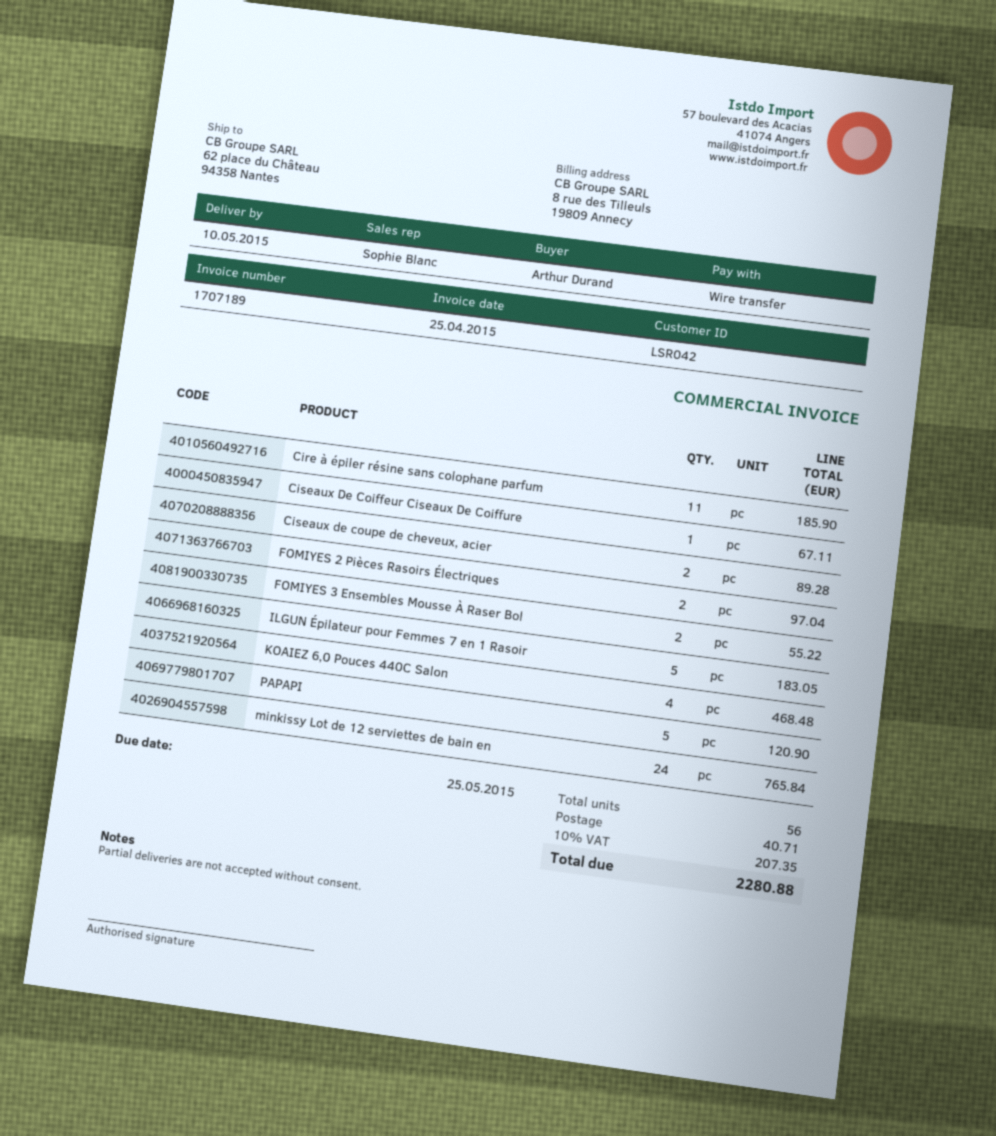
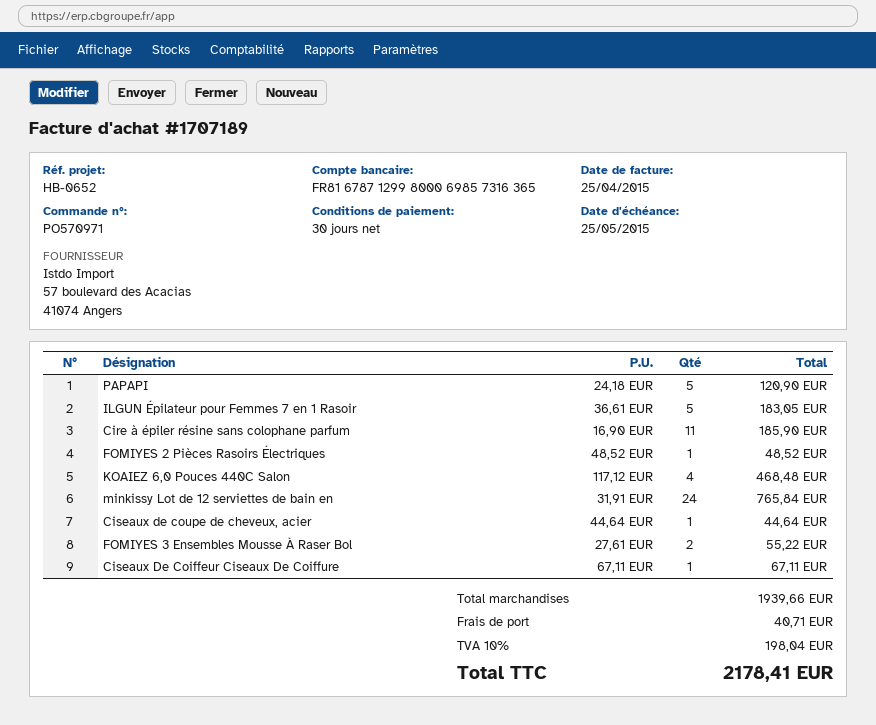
Ciseaux de coupe de cheveux, acier: 2 for 89.28 -> 1 for 44.64
FOMIYES 2 Pièces Rasoirs Électriques: 2 for 97.04 -> 1 for 48.52
tax: 10% = 207.35 -> 10% = 198.04
total: 2280.88 -> 2178.41

